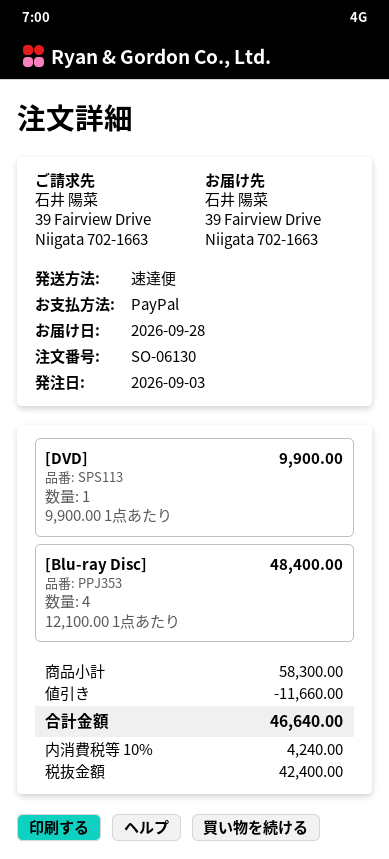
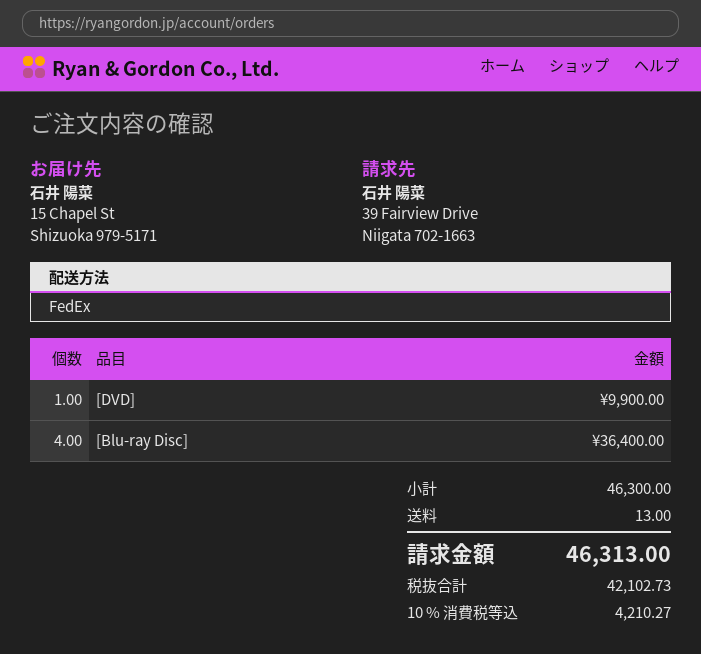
shipping method: express -> FedEx
ship to: 39 Fairview Drive, Niigata 702-1663 -> 15 Chapel St, Shizuoka 979-5171
[Blu-ray Disc]: 4 for 48400.00 -> 4 for 36400.00
subtotal: 58300.00 -> 46300.00
discount: 11660.00 -> none
shipping: none -> 13.00
net: 42400.00 -> 42102.73
tax: 10% = 4240.00 -> 10% = 4210.27
total: 46640.00 -> 46313.00

